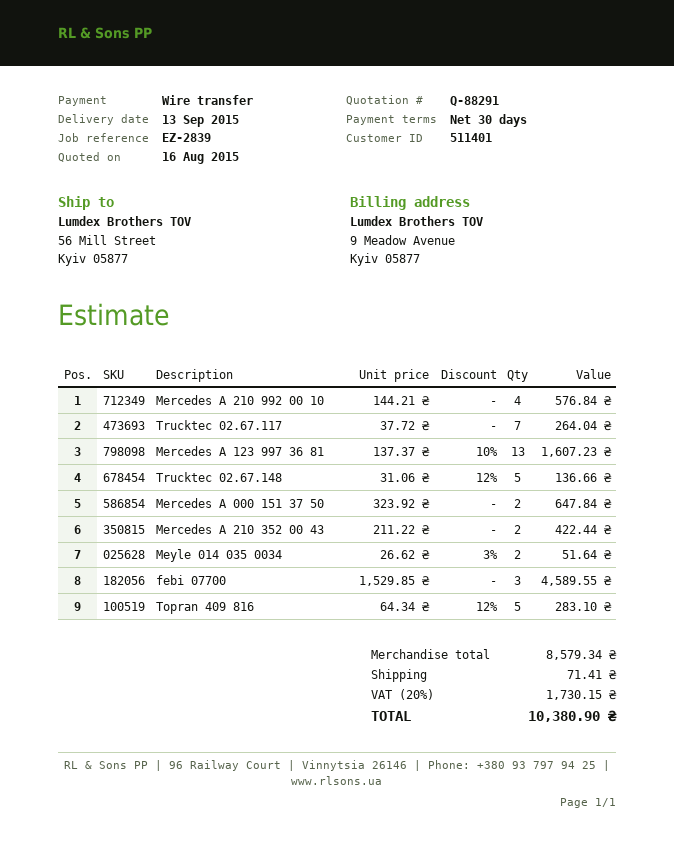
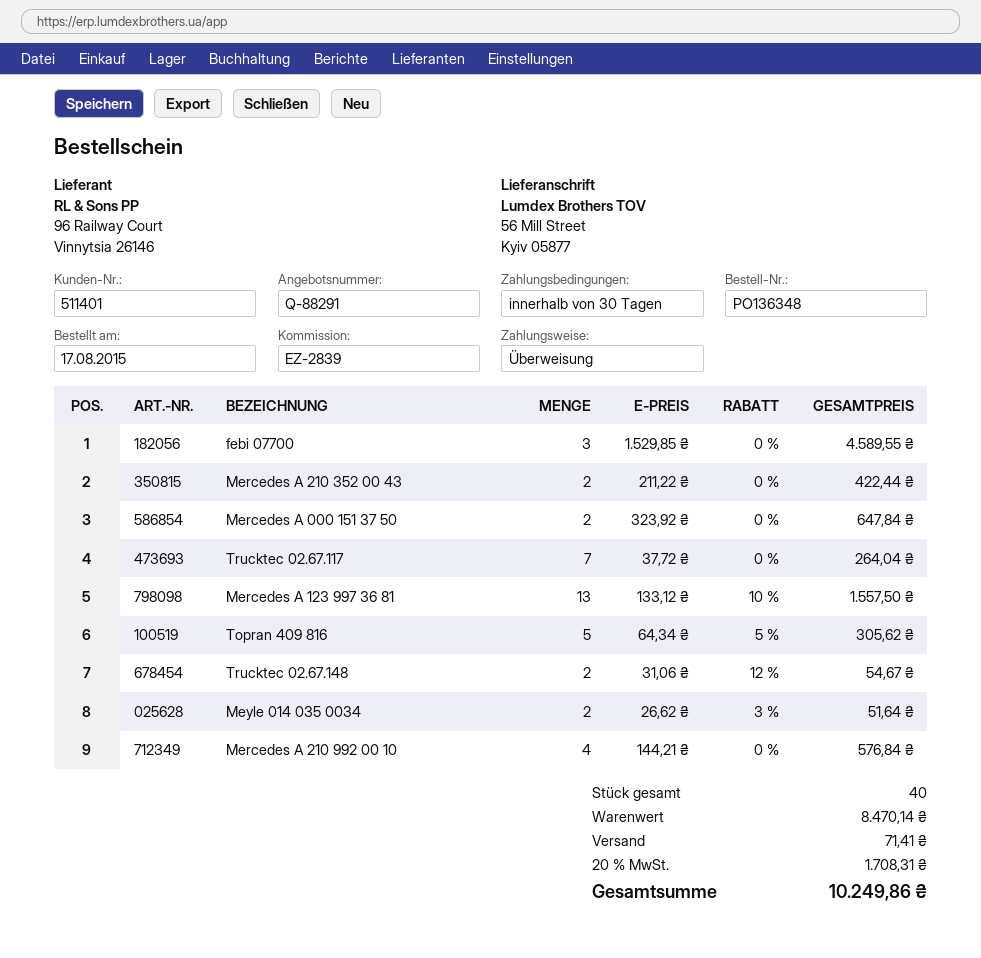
Mercedes A 123 997 36 81: 13 x 137.37 - 10% = 1607.23 -> 13 x 133.12 - 10% = 1557.50
Trucktec 02.67.148: 5 x 31.06 - 12% = 136.66 -> 2 x 31.06 - 12% = 54.67
Topran 409 816: 5 x 64.34 - 12% = 283.10 -> 5 x 64.34 - 5% = 305.62
subtotal: 8579.34 -> 8470.14
tax: 20% = 1730.15 -> 20% = 1708.31
total: 10380.90 -> 10249.86

